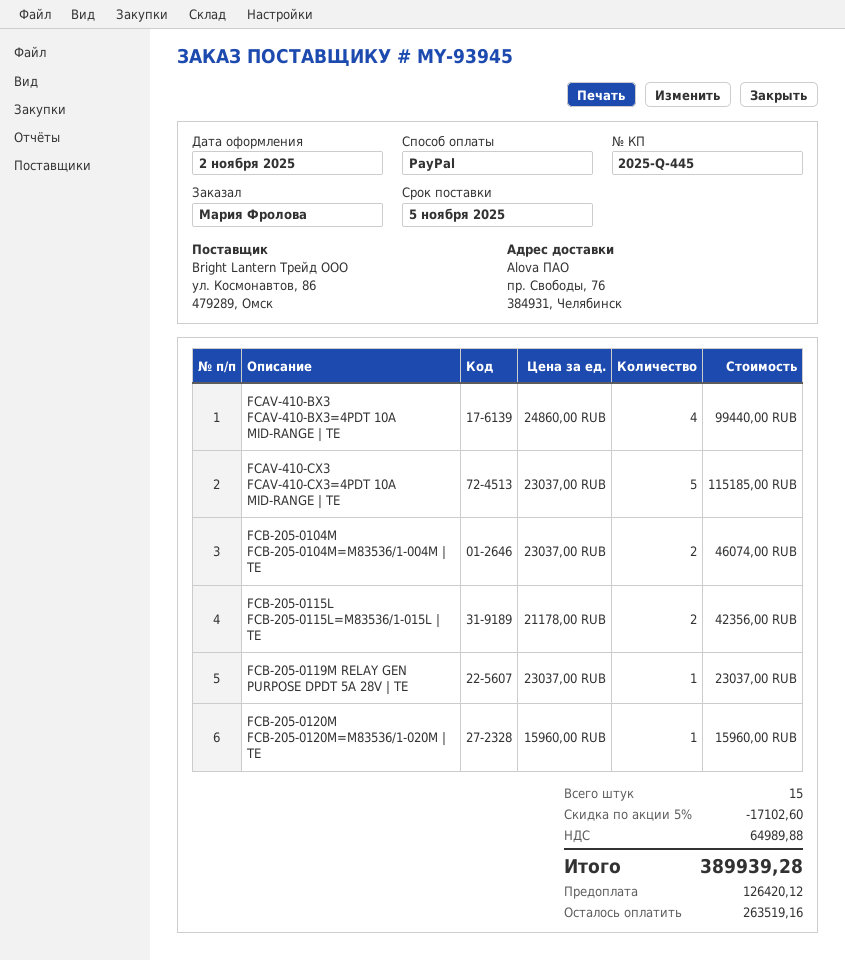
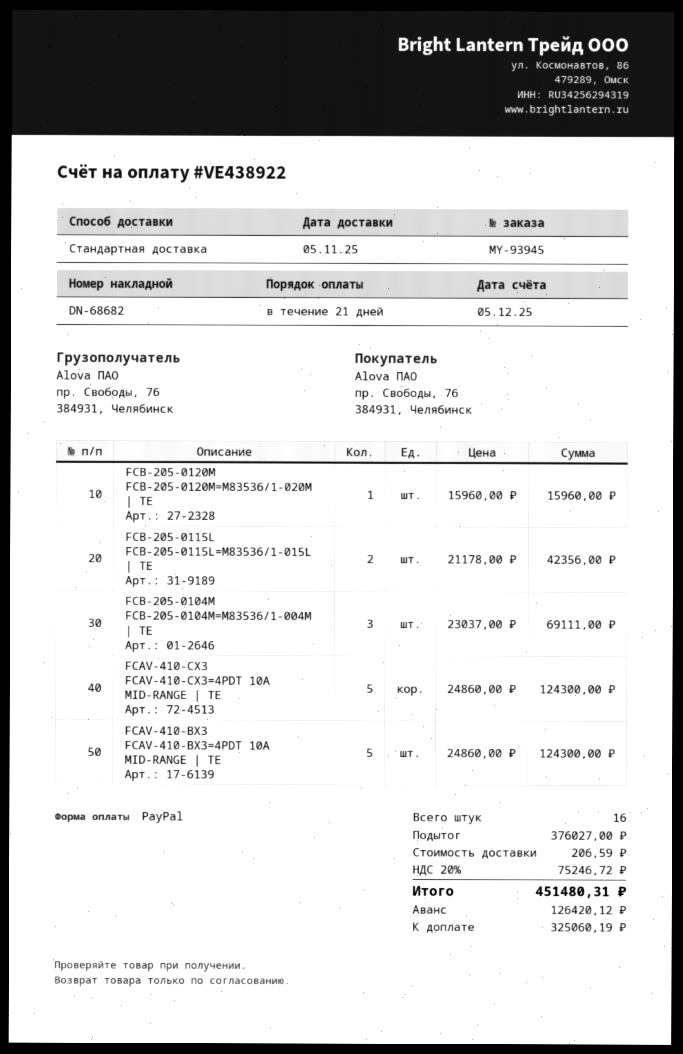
FCAV-410-BX3 FCAV-410-BX3=4PDT 10A MID-RANGE | TE: 4 x 24860.00 = 99440.00 -> 5 x 24860.00 = 124300.00
FCAV-410-CX3 FCAV-410-CX3=4PDT 10A MID-RANGE | TE: 5 x 23037.00 = 115185.00 -> 5 x 24860.00 = 124300.00
FCB-205-0104M FCB-205-0104M=M83536/1-004M | TE: 2 x 23037.00 = 46074.00 -> 3 x 23037.00 = 69111.00
FCB-205-0119M RELAY GEN PURPOSE DPDT 5A 28V | TE: 1 x 23037.00 = 23037.00 -> none
total quantity: 15 -> 16
discount: 5% = 17102.60 -> none
shipping: none -> 206.59
tax: 64989.88 -> 75246.72
total: 389939.28 -> 451480.31
balance: 263519.16 -> 325060.19

